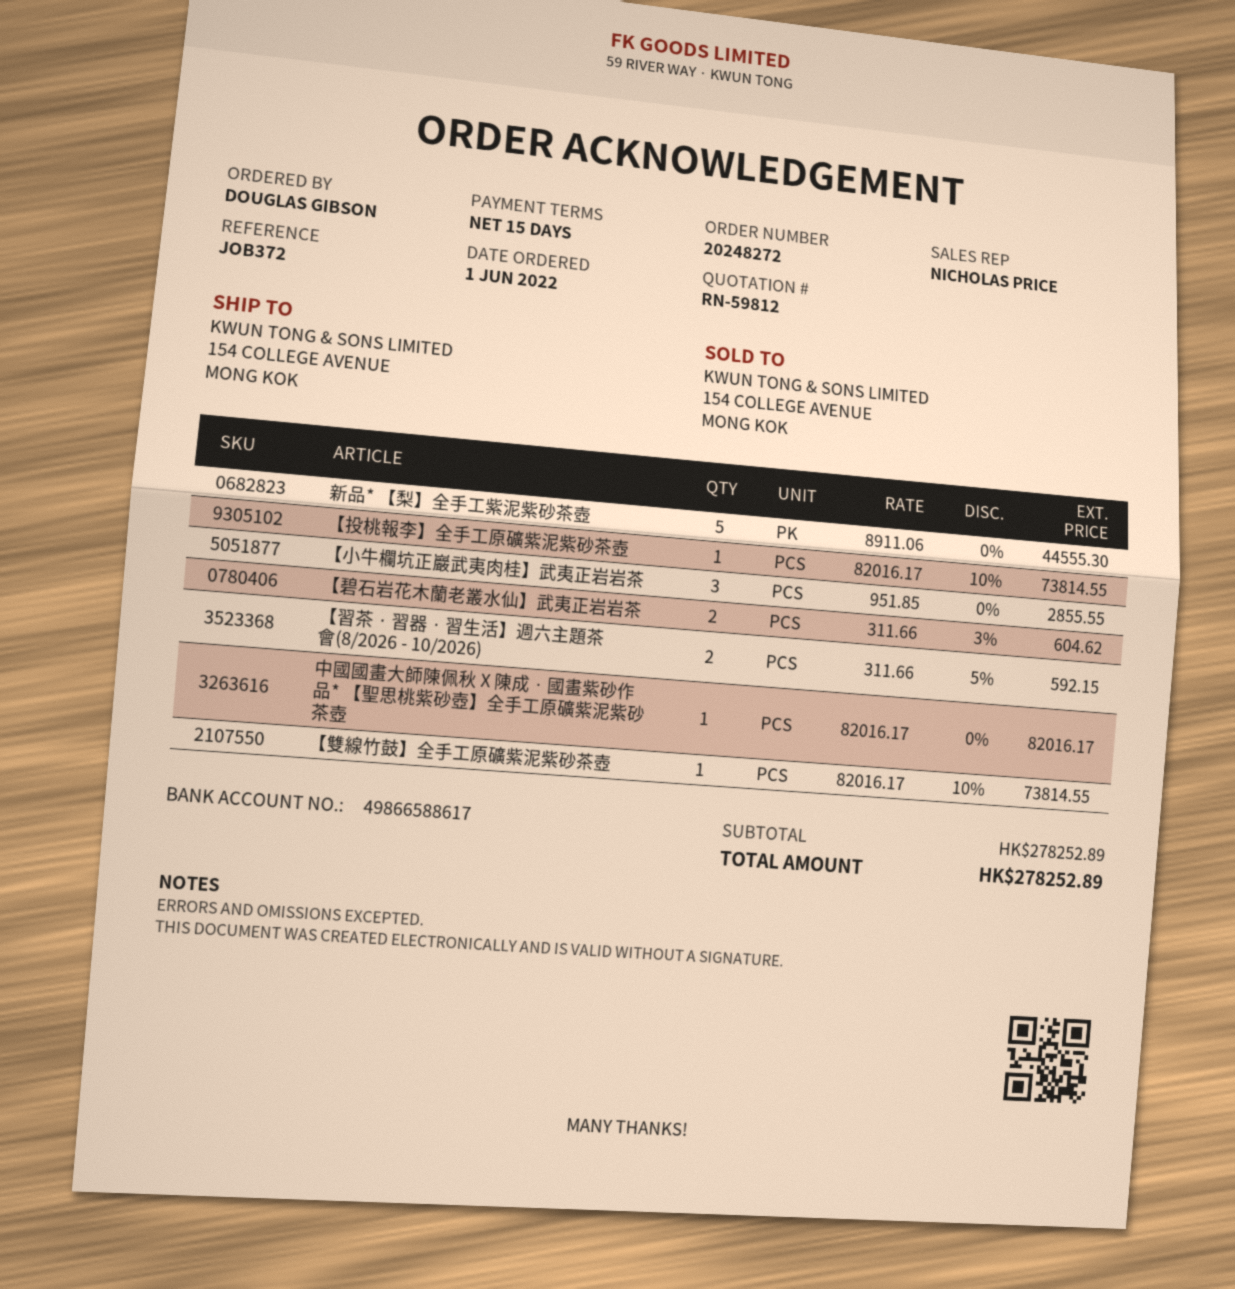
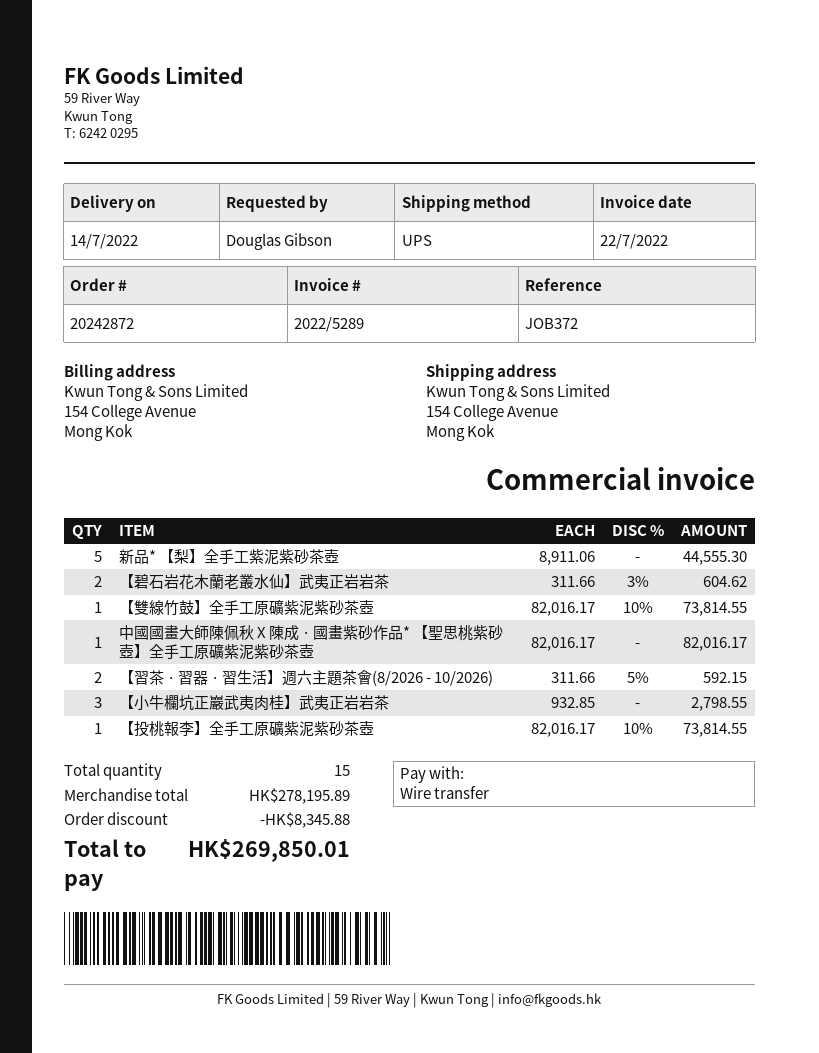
order number: 20248272 -> 20242872
【小牛欄坑正巖武夷肉桂】武夷正岩岩茶: 3 x 951.85 = 2855.55 -> 3 x 932.85 = 2798.55
subtotal: 278252.89 -> 278195.89
discount: none -> 8345.88
total: 278252.89 -> 269850.01

